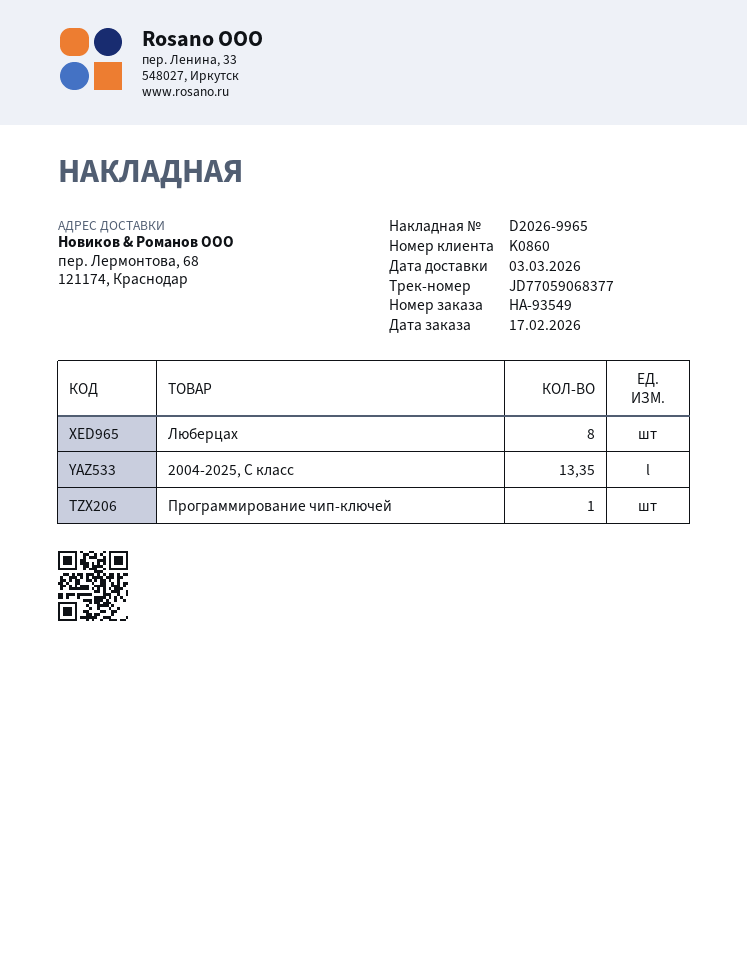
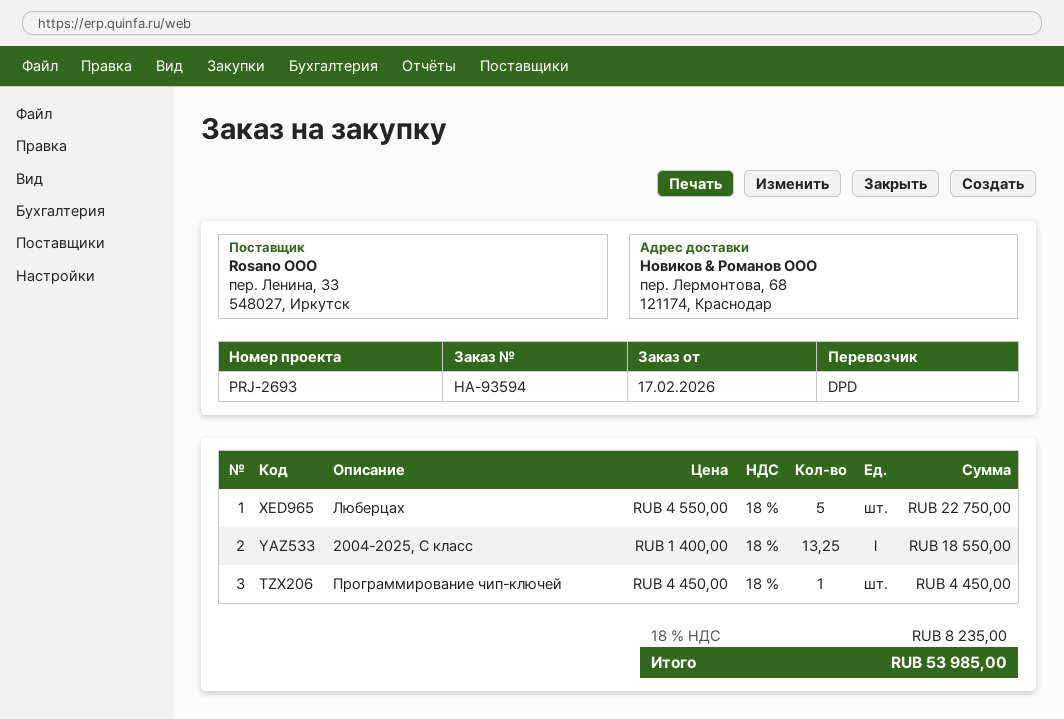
order number: HA-93549 -> HA-93594
Люберцах: 8 -> 5
2004-2025, C класс: 13.35 -> 13.25

